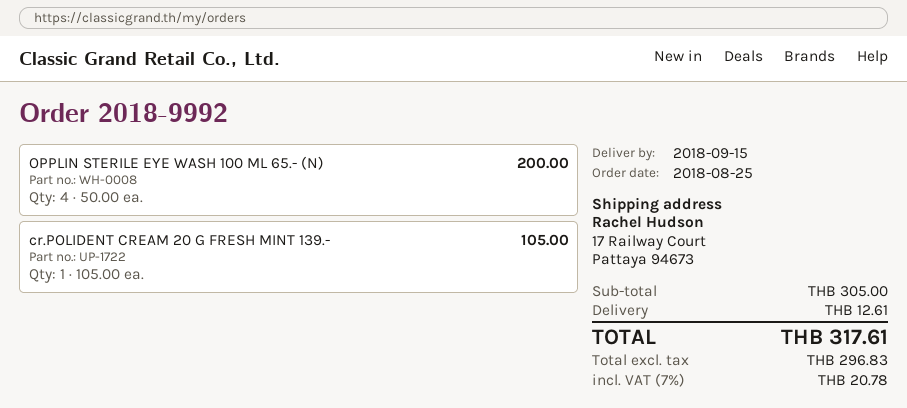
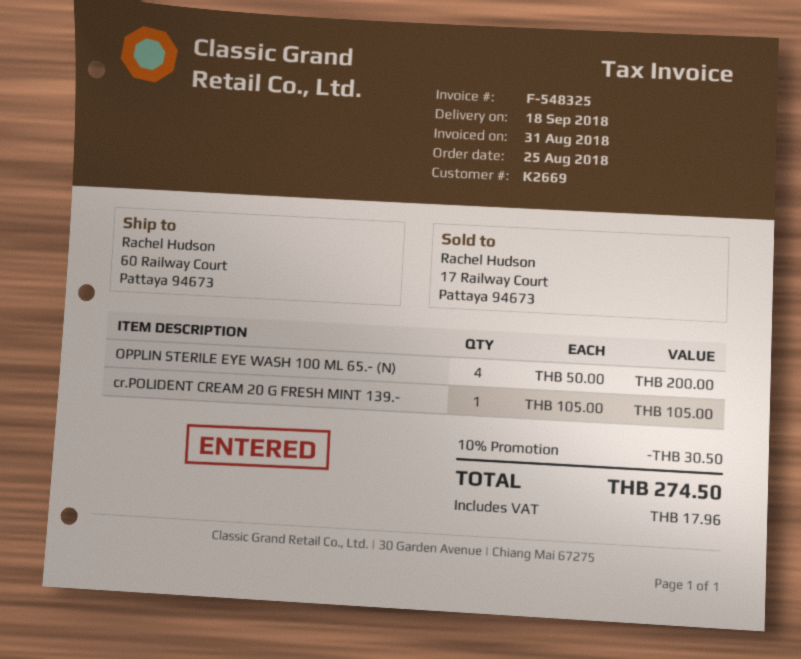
delivery date: 2018-09-15 -> 2018-09-18
ship to: 17 Railway Court, Pattaya 94673 -> 60 Railway Court, Pattaya 94673
discount: none -> 10% = 30.50
shipping: 12.61 -> none
tax: 20.78 -> 17.96
total: 317.61 -> 274.50

